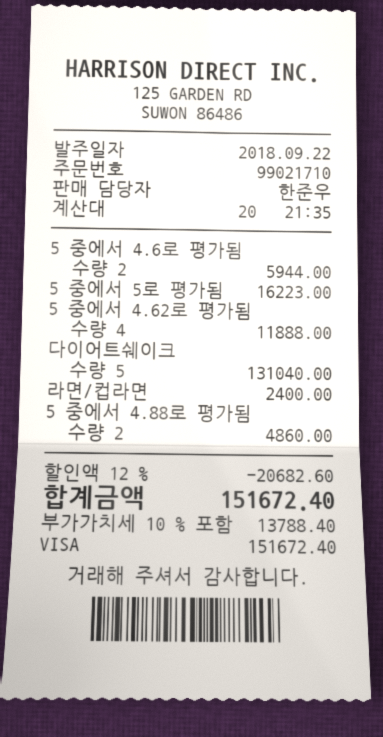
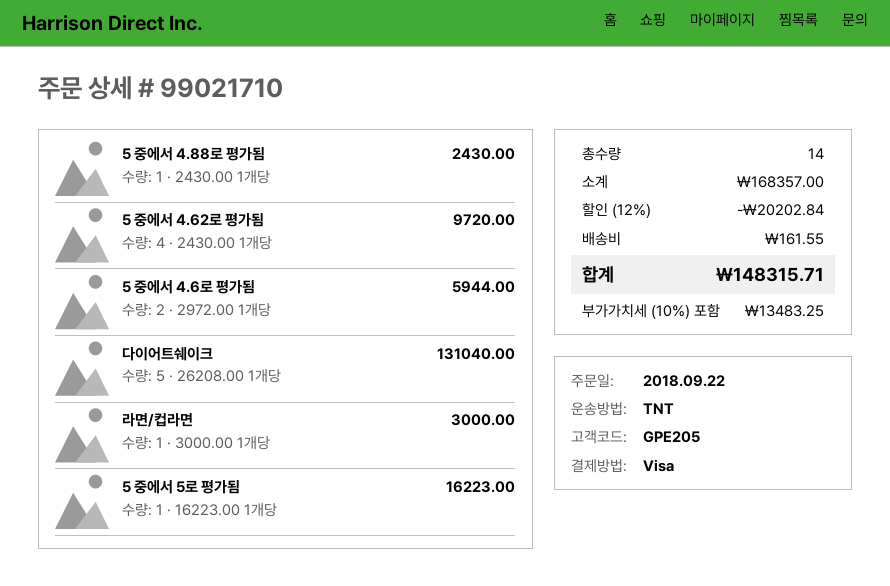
5 중에서 4.62로 평가됨: 4 for 11888.00 -> 4 for 9720.00
라면/컵라면: 1 for 2400.00 -> 1 for 3000.00
5 중에서 4.88로 평가됨: 2 for 4860.00 -> 1 for 2430.00
discount: 12% = 20682.60 -> 12% = 20202.84
shipping: none -> 161.55
tax: 10% = 13788.40 -> 10% = 13483.25
total: 151672.40 -> 148315.71

